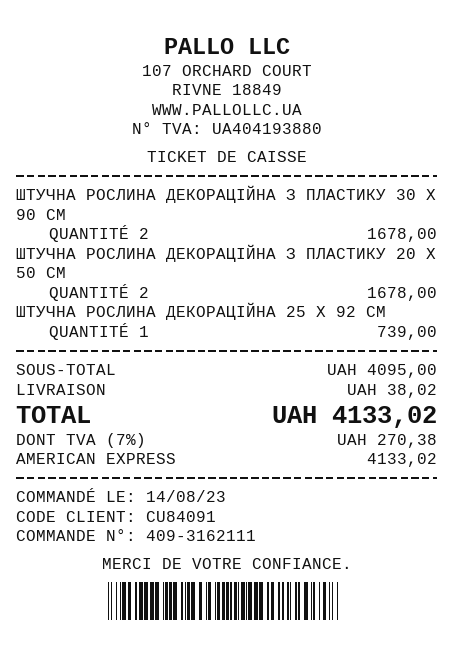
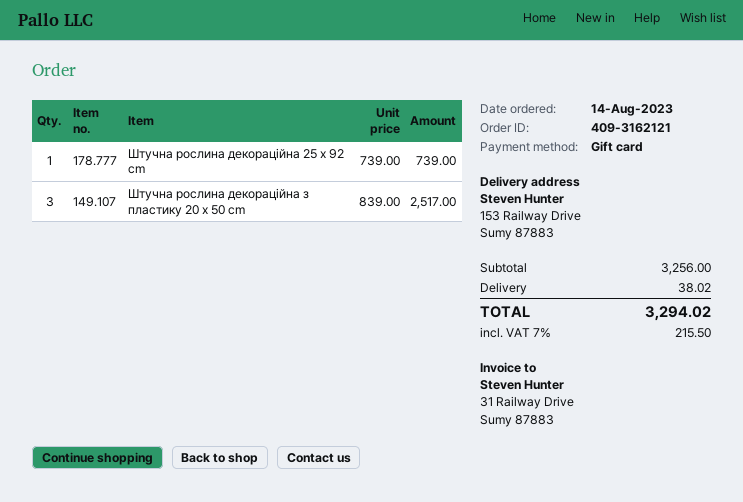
order number: 409-3162111 -> 409-3162121
payment method: American Express -> gift card
ШТУЧНА РОСЛИНА ДЕКОРАЦІЙНА З ПЛАСТИКУ 30 X 90 CM: 2 for 1678.00 -> none
ШТУЧНА РОСЛИНА ДЕКОРАЦІЙНА З ПЛАСТИКУ 20 X 50 CM: 2 for 1678.00 -> 3 for 2517.00
subtotal: 4095.00 -> 3256.00
tax: 7% = 270.38 -> 7% = 215.50
total: 4133.02 -> 3294.02

